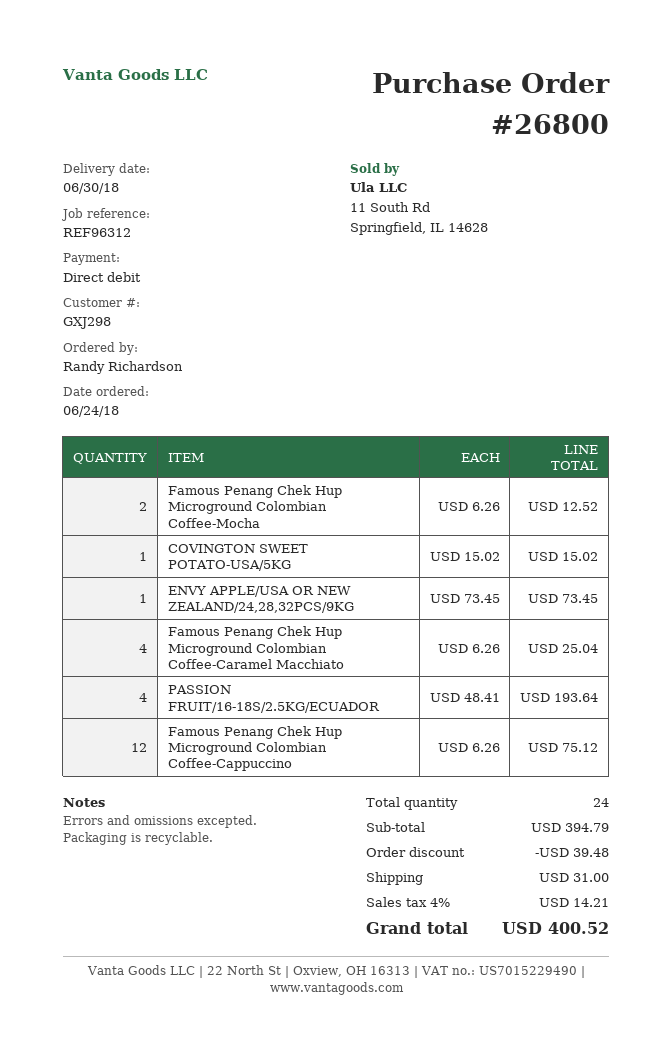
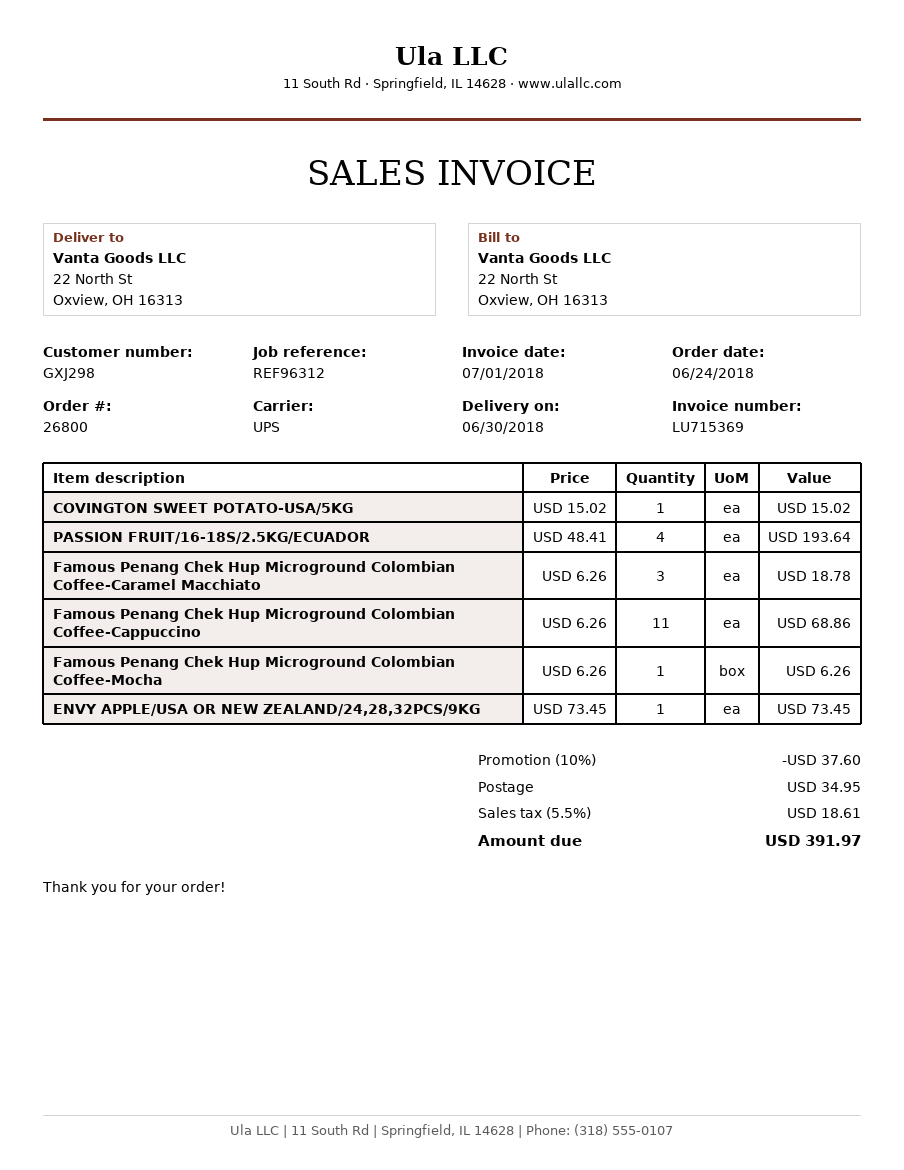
Famous Penang Chek Hup Microground Colombian Coffee-Mocha: 2 x 6.26 = 12.52 -> 1 x 6.26 = 6.26
Famous Penang Chek Hup Microground Colombian Coffee-Caramel Macchiato: 4 x 6.26 = 25.04 -> 3 x 6.26 = 18.78
Famous Penang Chek Hup Microground Colombian Coffee-Cappuccino: 12 x 6.26 = 75.12 -> 11 x 6.26 = 68.86
discount: 39.48 -> 37.60
shipping: 31.00 -> 34.95
tax: 4% = 14.21 -> 5.5% = 18.61
total: 400.52 -> 391.97

